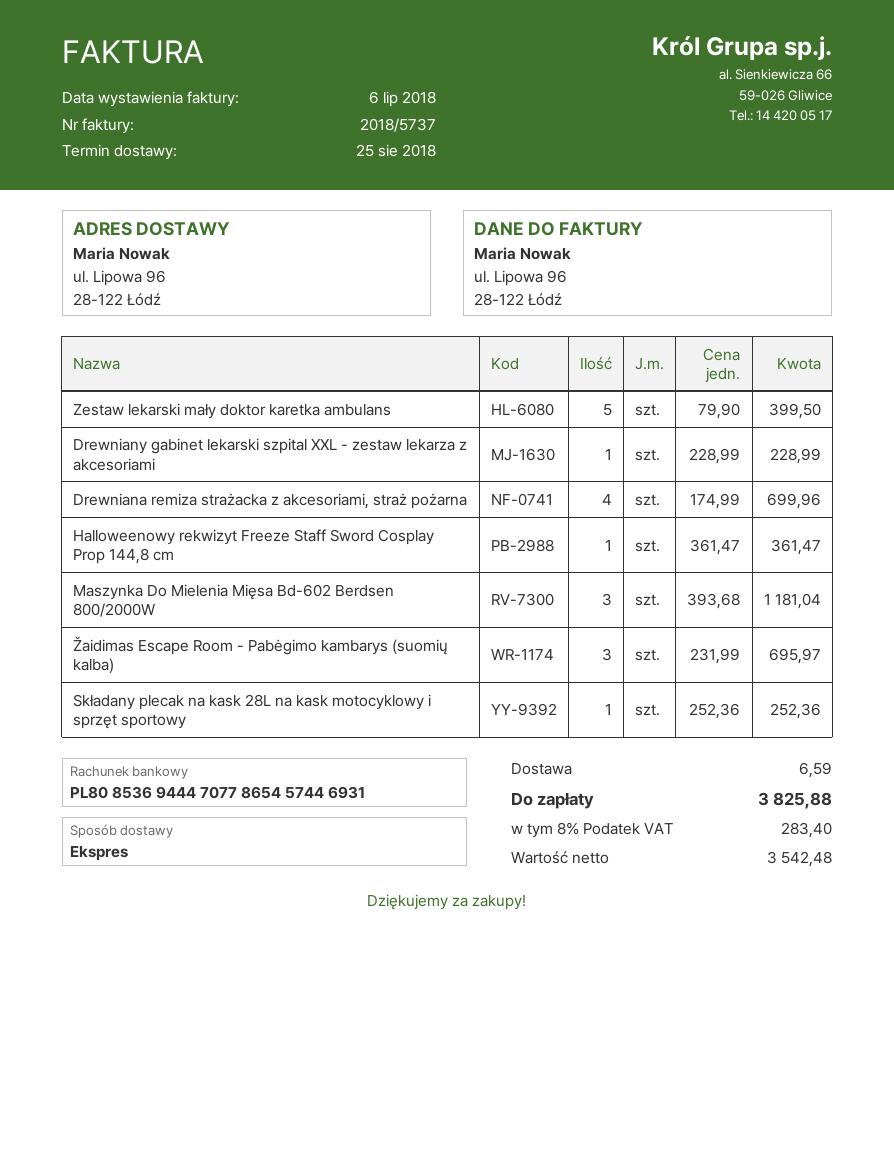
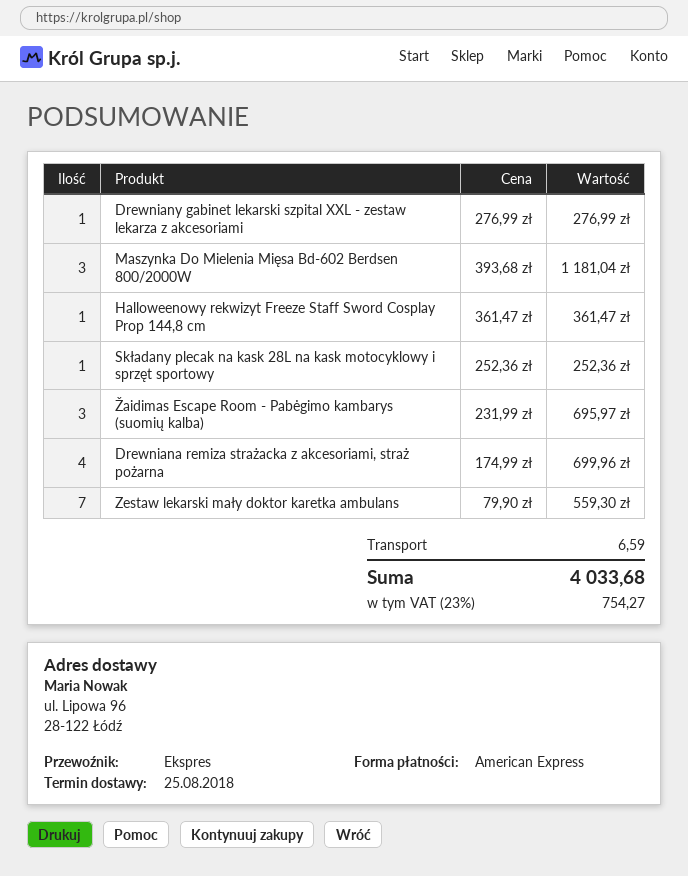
Zestaw lekarski mały doktor karetka ambulans: 5 x 79.90 = 399.50 -> 7 x 79.90 = 559.30
Drewniany gabinet lekarski szpital XXL - zestaw lekarza z akcesoriami: 1 x 228.99 = 228.99 -> 1 x 276.99 = 276.99
tax: 8% = 283.40 -> 23% = 754.27
total: 3825.88 -> 4033.68

